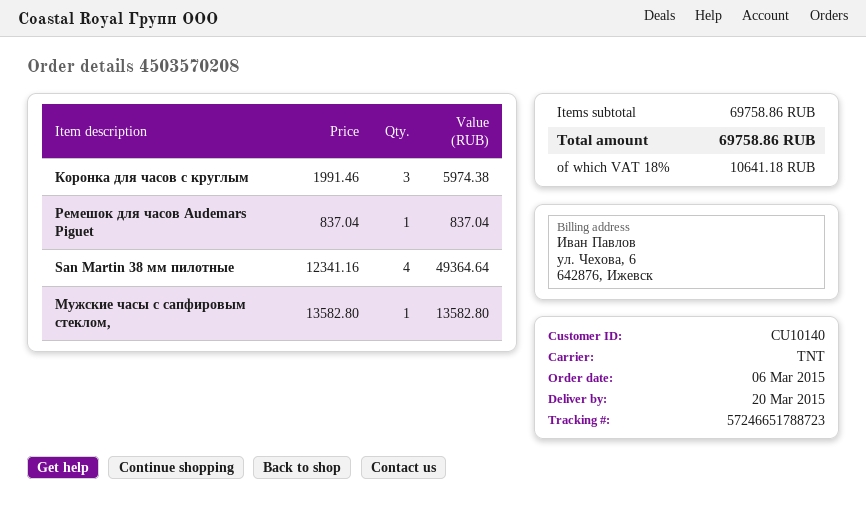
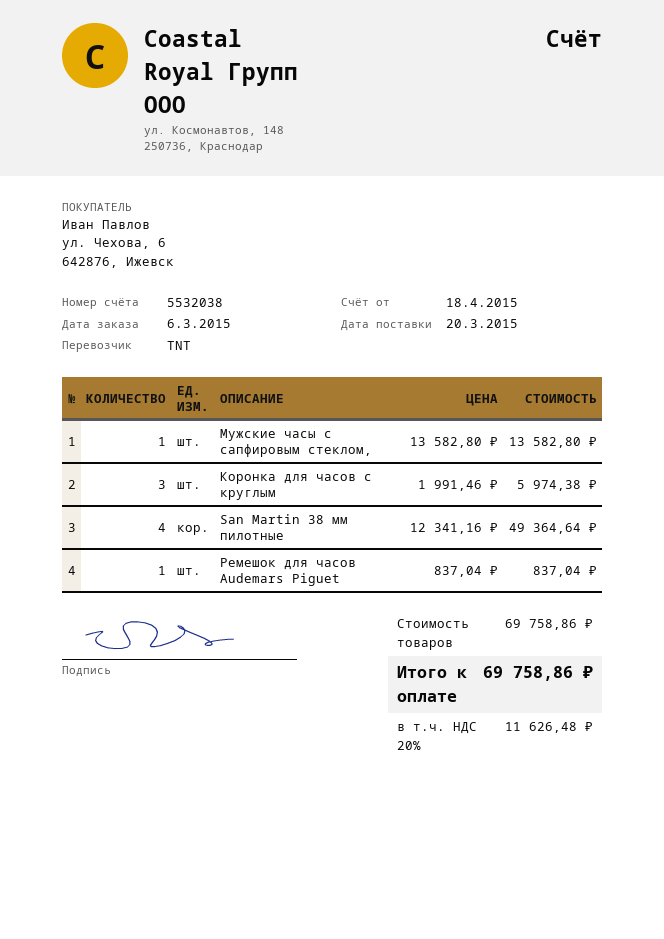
tax: 18% = 10641.18 -> 20% = 11626.48

